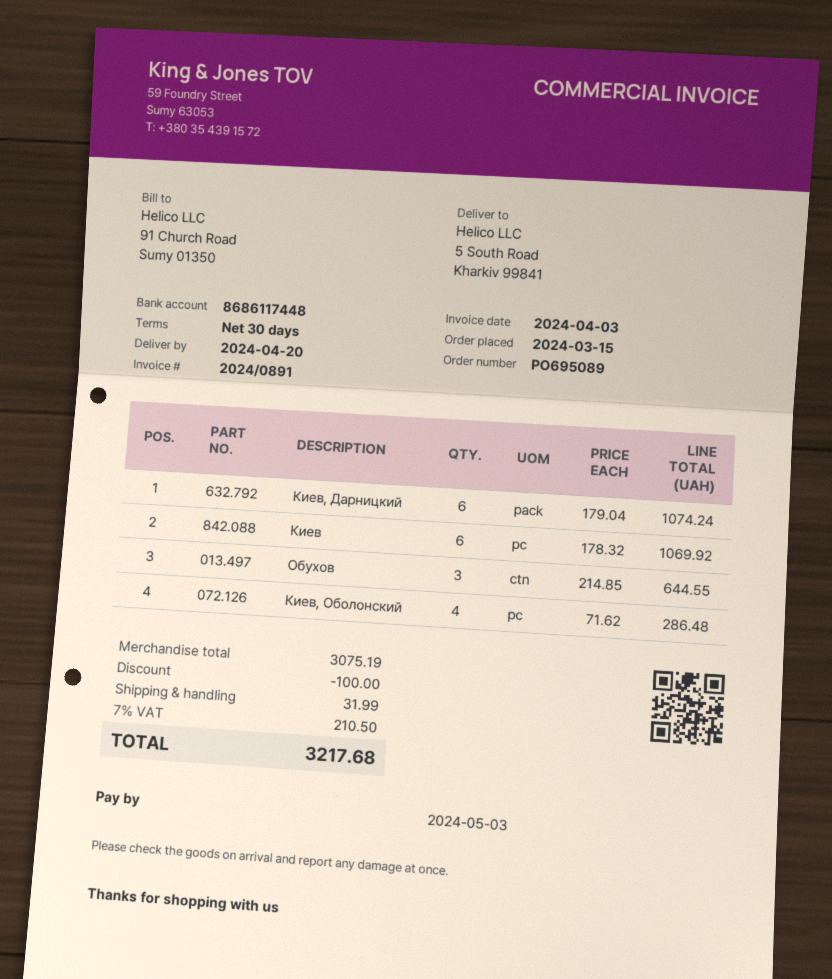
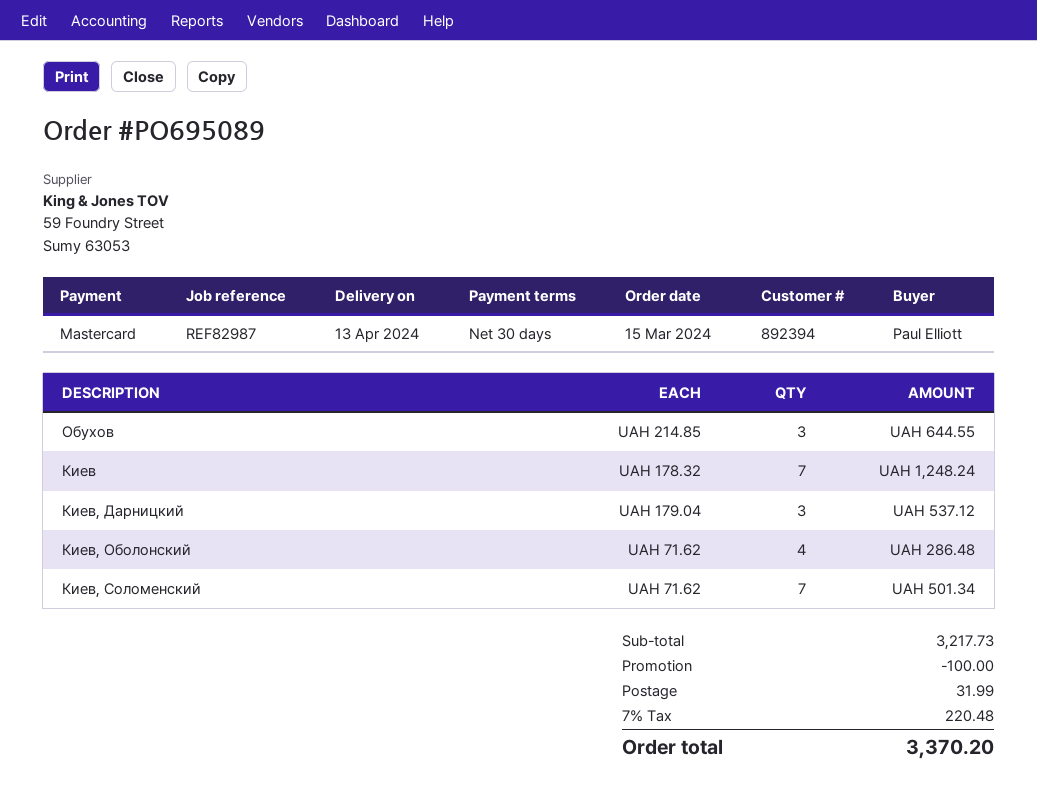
delivery date: 2024-04-20 -> 2024-04-13
Киев, Дарницкий: 6 x 179.04 = 1074.24 -> 3 x 179.04 = 537.12
Киев: 6 x 178.32 = 1069.92 -> 7 x 178.32 = 1248.24
Киев, Соломенский: none -> 7 x 71.62 = 501.34
subtotal: 3075.19 -> 3217.73
tax: 7% = 210.50 -> 7% = 220.48
total: 3217.68 -> 3370.20

